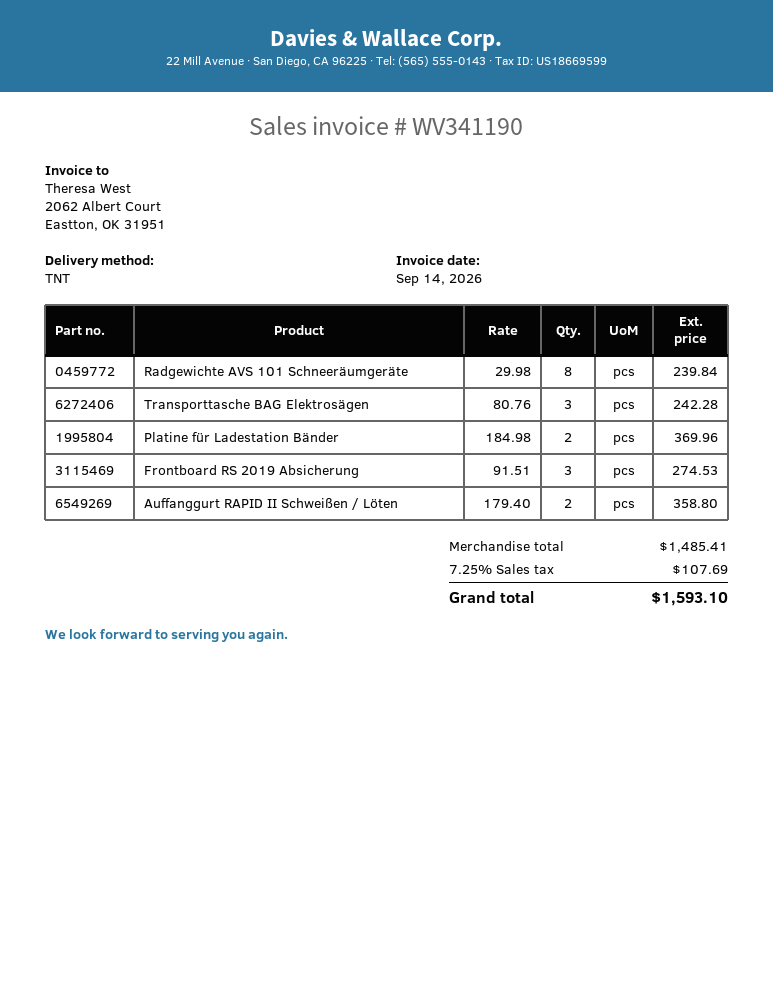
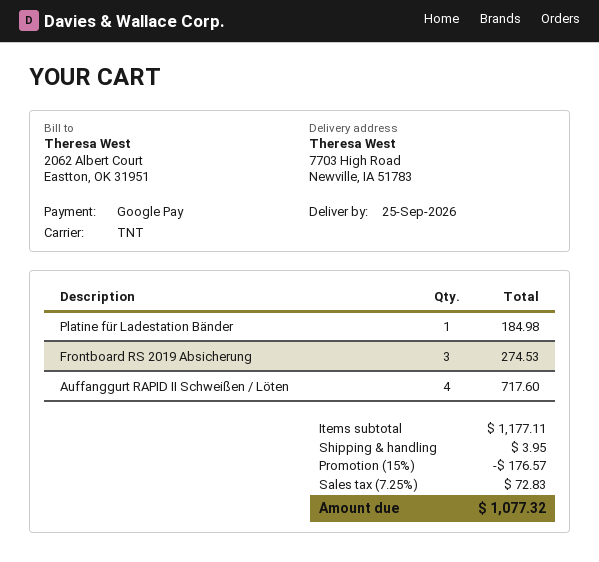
Radgewichte AVS 101 Schneeräumgeräte: 8 for 239.84 -> none
Transporttasche BAG Elektrosägen: 3 for 242.28 -> none
Platine für Ladestation Bänder: 2 for 369.96 -> 1 for 184.98
Auffanggurt RAPID II Schweißen / Löten: 2 for 358.80 -> 4 for 717.60
subtotal: 1485.41 -> 1177.11
discount: none -> 15% = 176.57
shipping: none -> 3.95
tax: 7.25% = 107.69 -> 7.25% = 72.83
total: 1593.10 -> 1077.32

